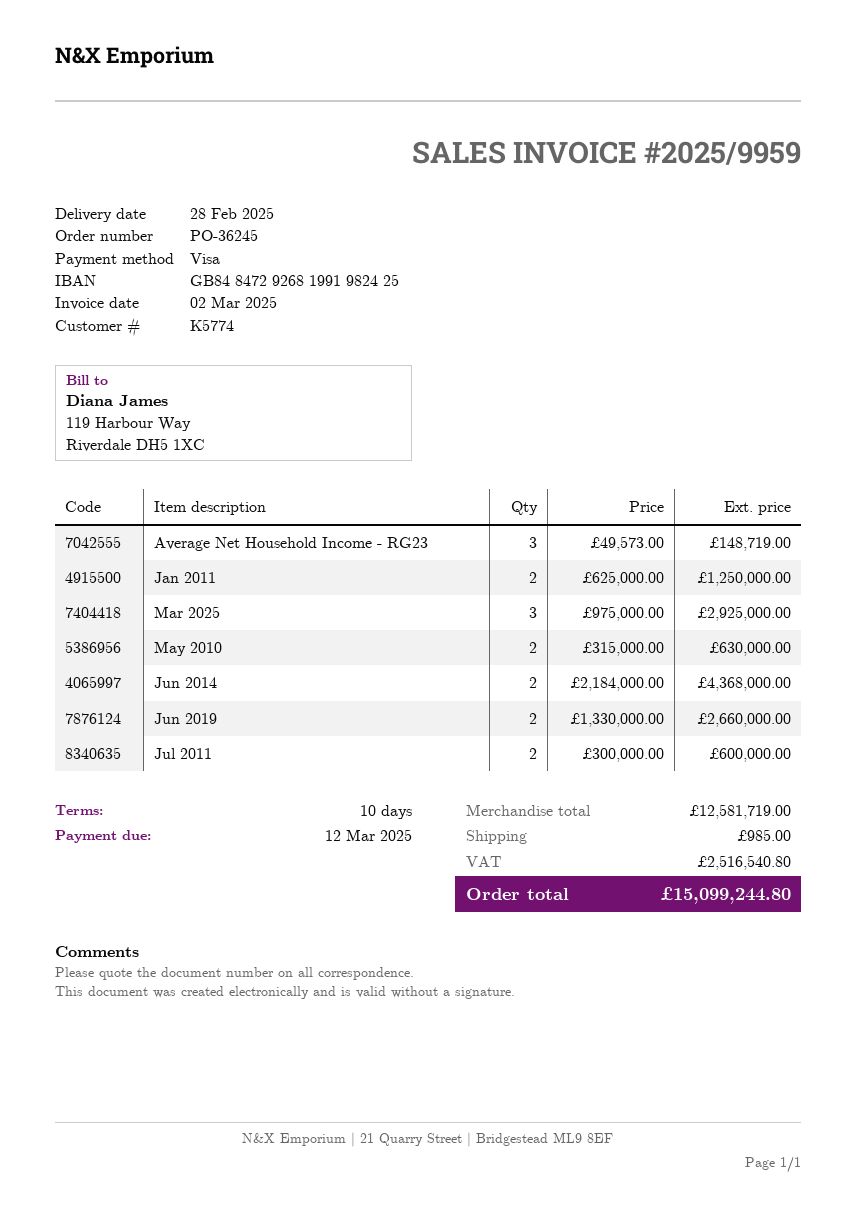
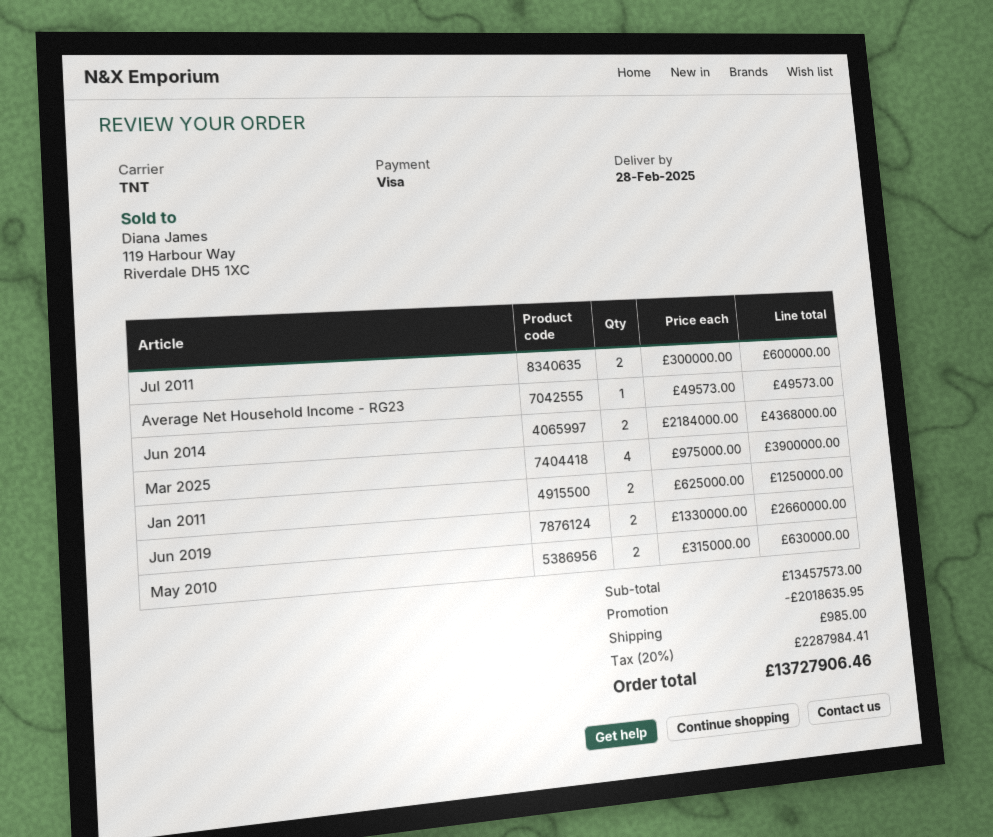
Average Net Household Income - RG23: 3 x 49573.00 = 148719.00 -> 1 x 49573.00 = 49573.00
Mar 2025: 3 x 975000.00 = 2925000.00 -> 4 x 975000.00 = 3900000.00
subtotal: 12581719.00 -> 13457573.00
discount: none -> 2018635.95
tax: 2516540.80 -> 2287984.41
total: 15099244.80 -> 13727906.46

